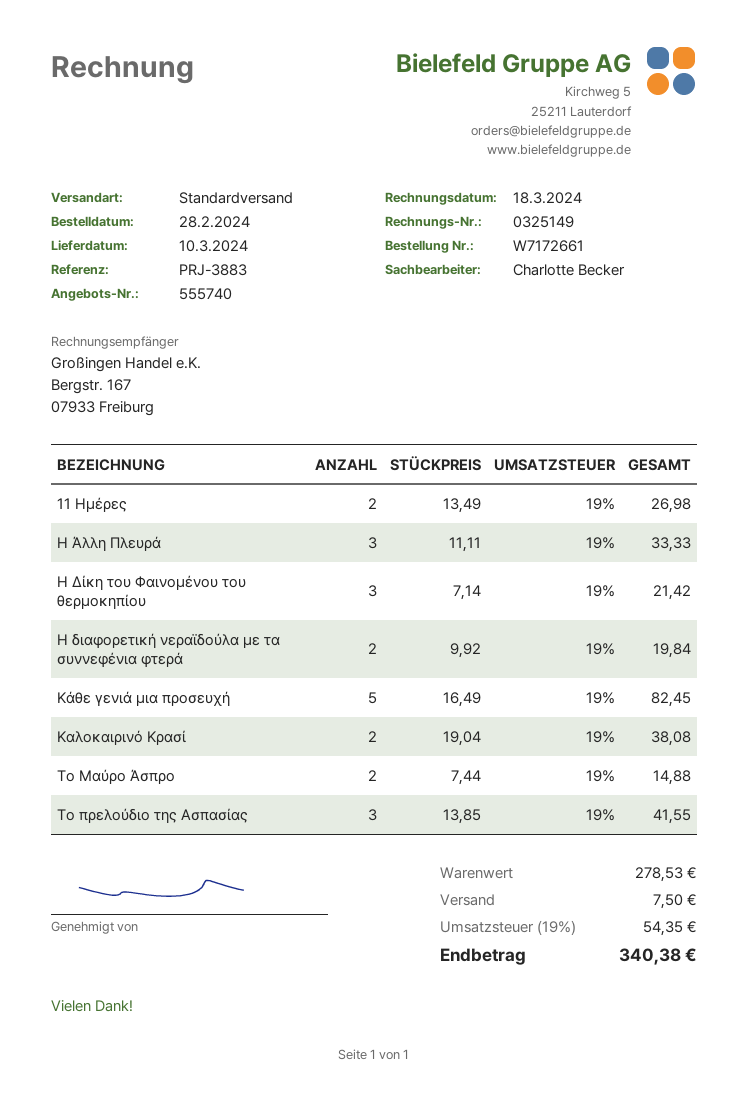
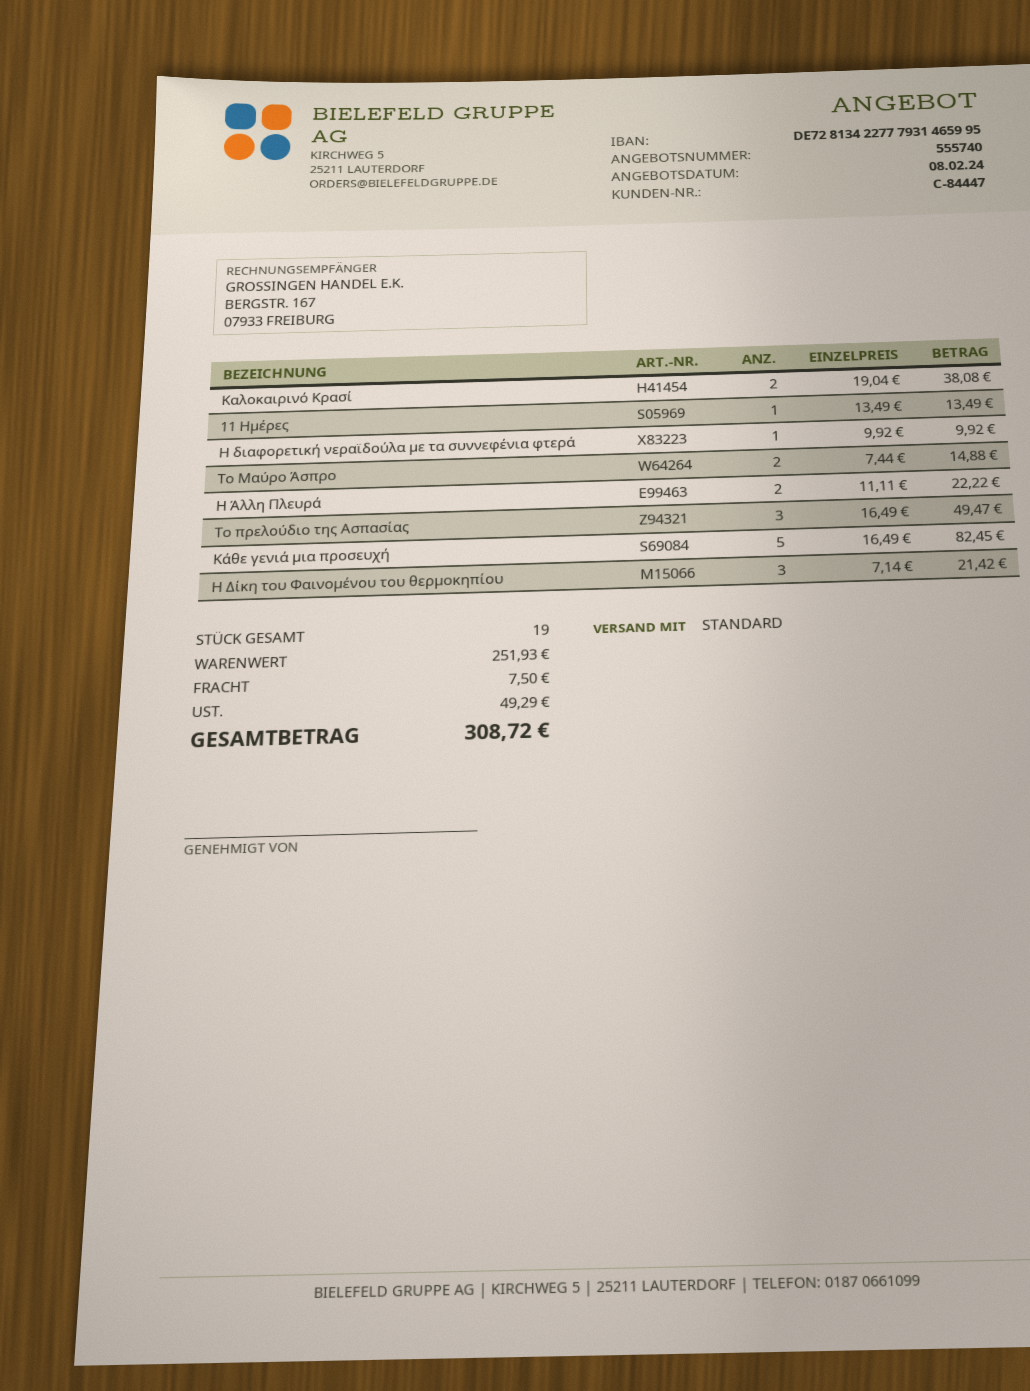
11 Ημέρες: 2 x 13.49 = 26.98 -> 1 x 13.49 = 13.49
Η Άλλη Πλευρά: 3 x 11.11 = 33.33 -> 2 x 11.11 = 22.22
Η διαφορετική νεραϊδούλα με τα συννεφένια φτερά: 2 x 9.92 = 19.84 -> 1 x 9.92 = 9.92
Το πρελούδιο της Ασπασίας: 3 x 13.85 = 41.55 -> 3 x 16.49 = 49.47
subtotal: 278.53 -> 251.93
tax: 54.35 -> 49.29
total: 340.38 -> 308.72

